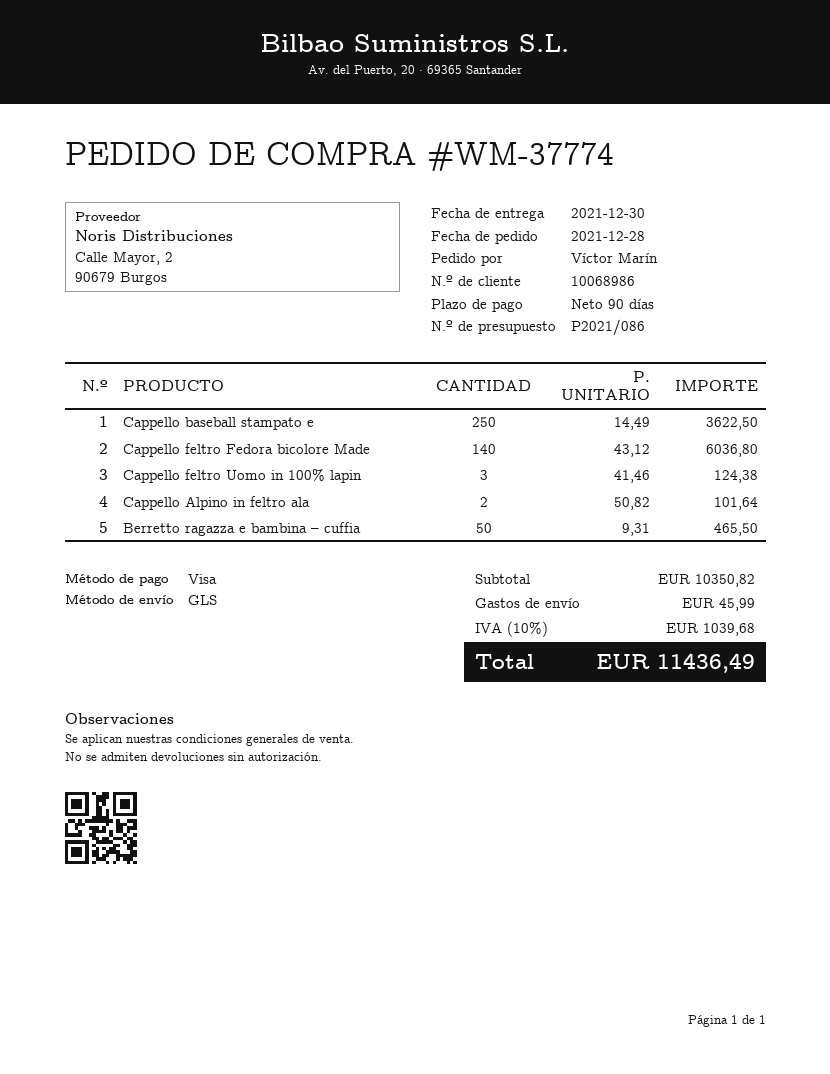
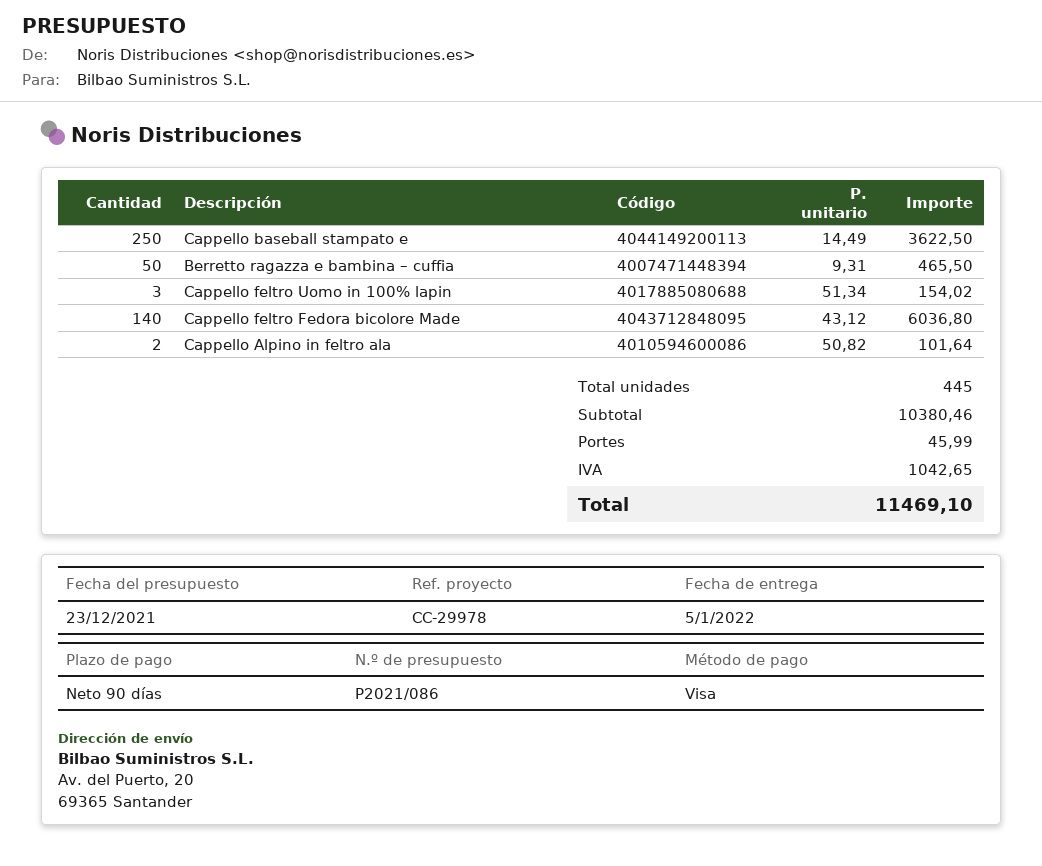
delivery date: 2021-12-30 -> 2022-01-05
Cappello feltro Uomo in 100% lapin: 3 x 41.46 = 124.38 -> 3 x 51.34 = 154.02
subtotal: 10350.82 -> 10380.46
tax: 1039.68 -> 1042.65
total: 11436.49 -> 11469.10

